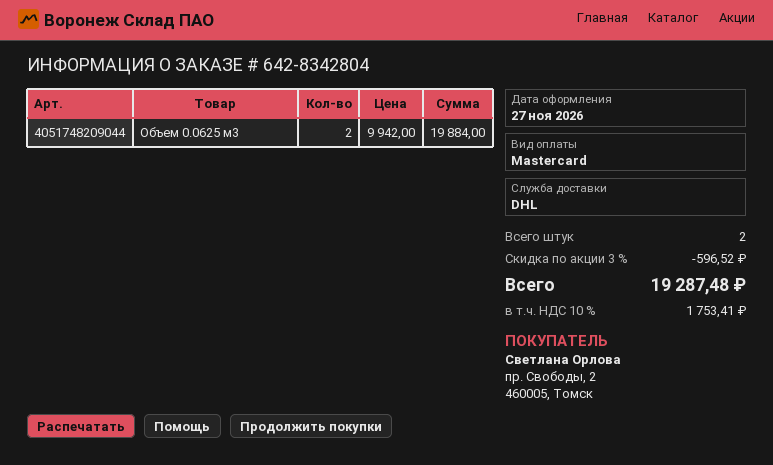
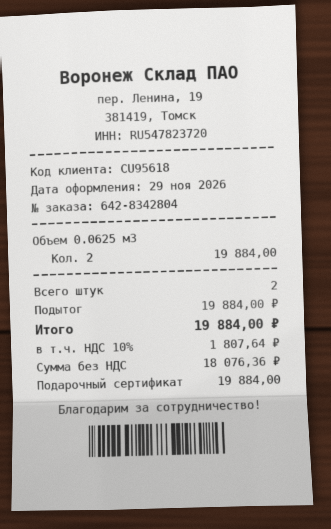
order date: 2026-11-27 -> 2026-11-29
payment method: Mastercard -> gift card
discount: 3% = 596.52 -> none
tax: 10% = 1753.41 -> 10% = 1807.64
total: 19287.48 -> 19884.00

